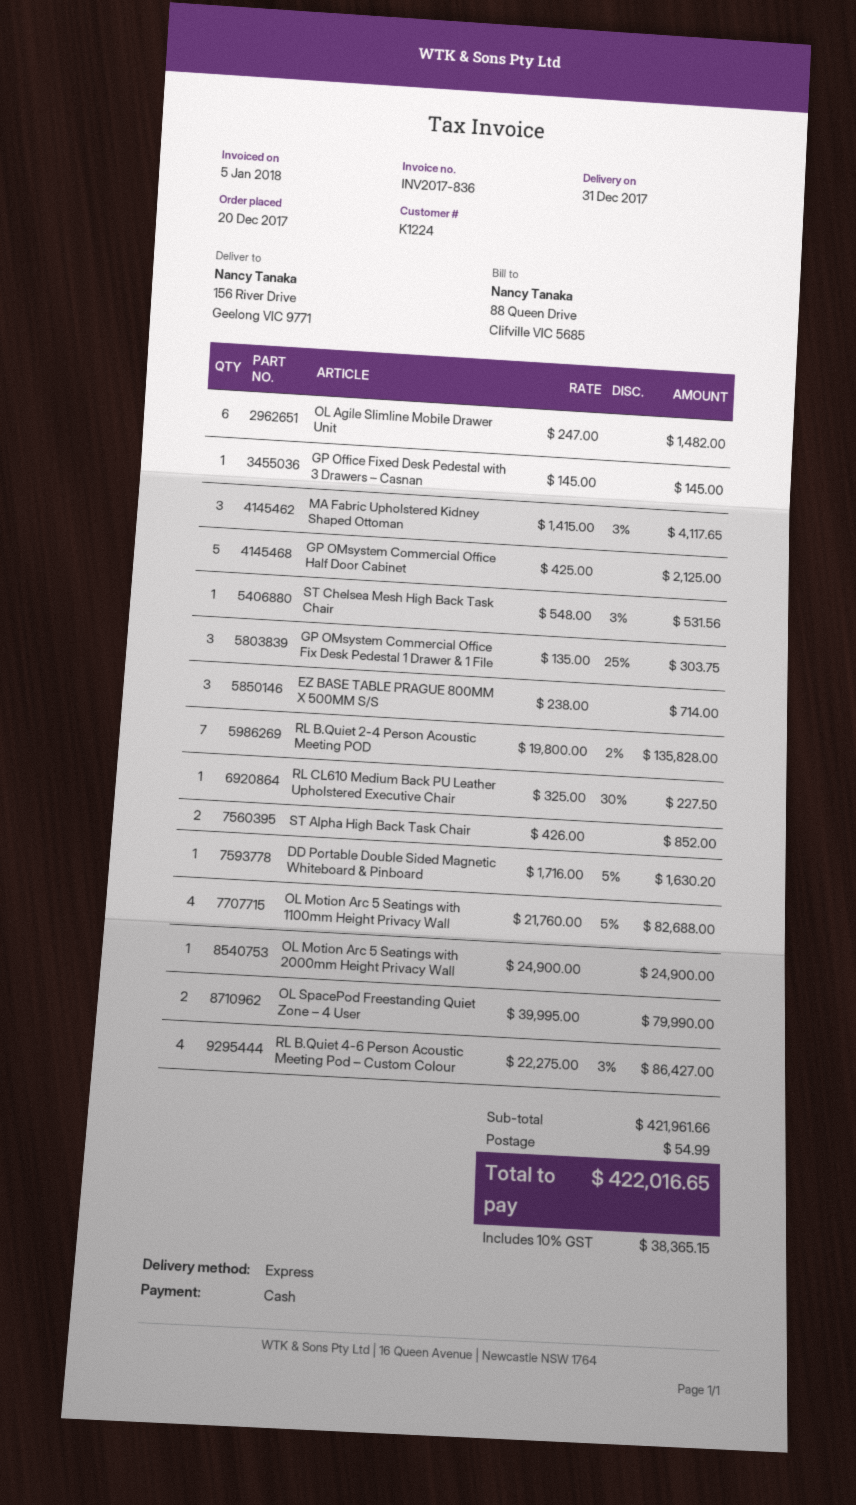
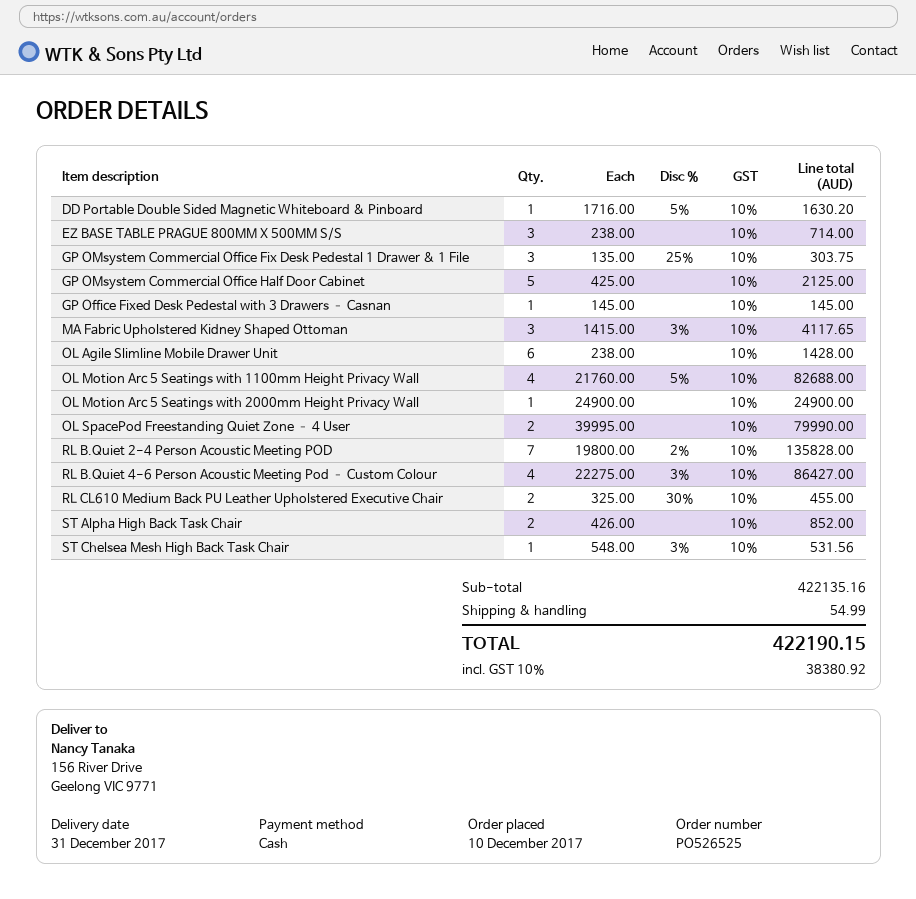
order date: 2017-12-20 -> 2017-12-10
OL Agile Slimline Mobile Drawer Unit: 6 x 247.00 = 1482.00 -> 6 x 238.00 = 1428.00
RL CL610 Medium Back PU Leather Upholstered Executive Chair: 1 x 325.00 - 30% = 227.50 -> 2 x 325.00 - 30% = 455.00
subtotal: 421961.66 -> 422135.16
tax: 10% = 38365.15 -> 10% = 38380.92
total: 422016.65 -> 422190.15

